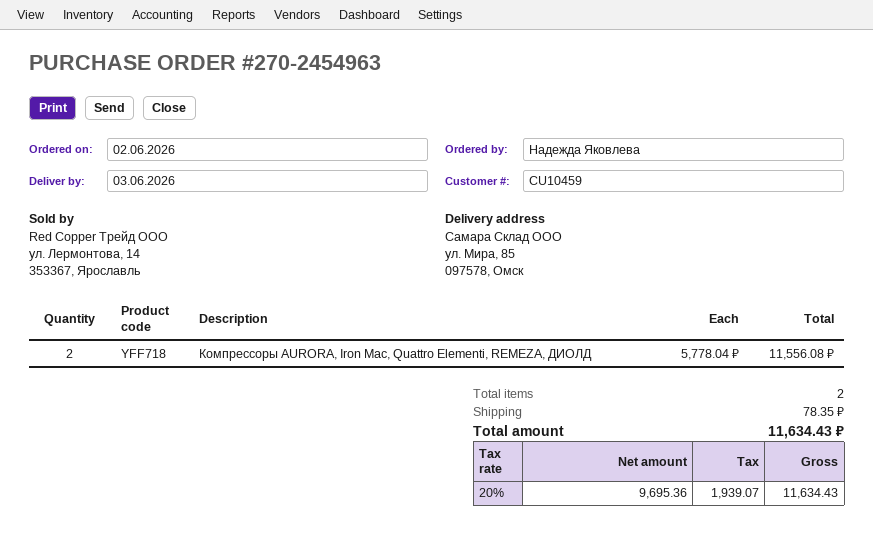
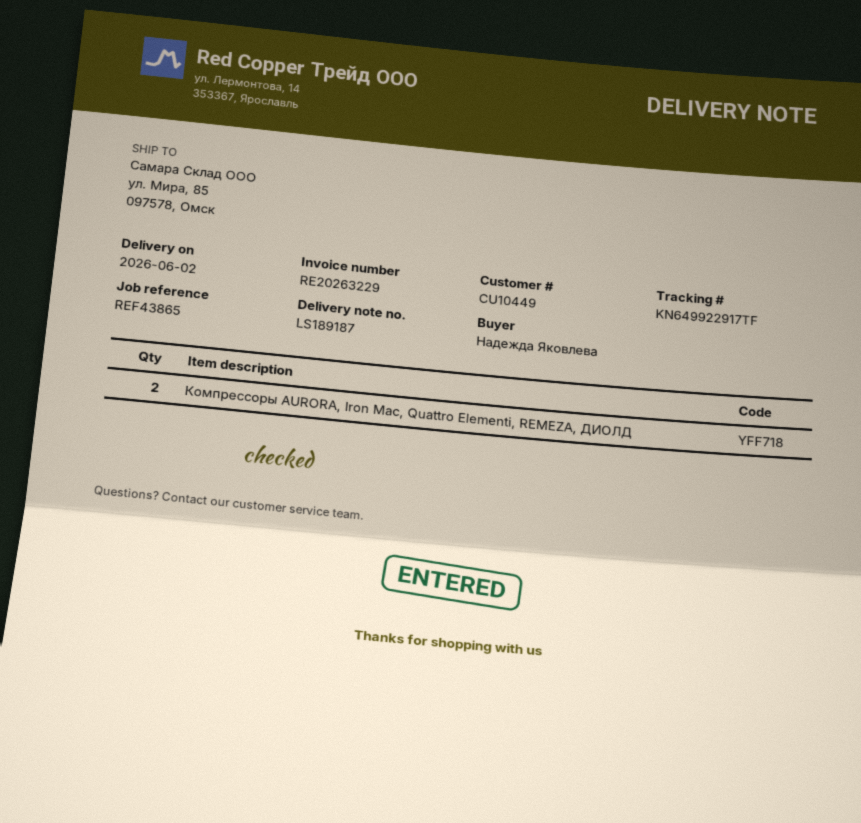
delivery date: 2026-06-03 -> 2026-06-02
customer number: CU10459 -> CU10449

